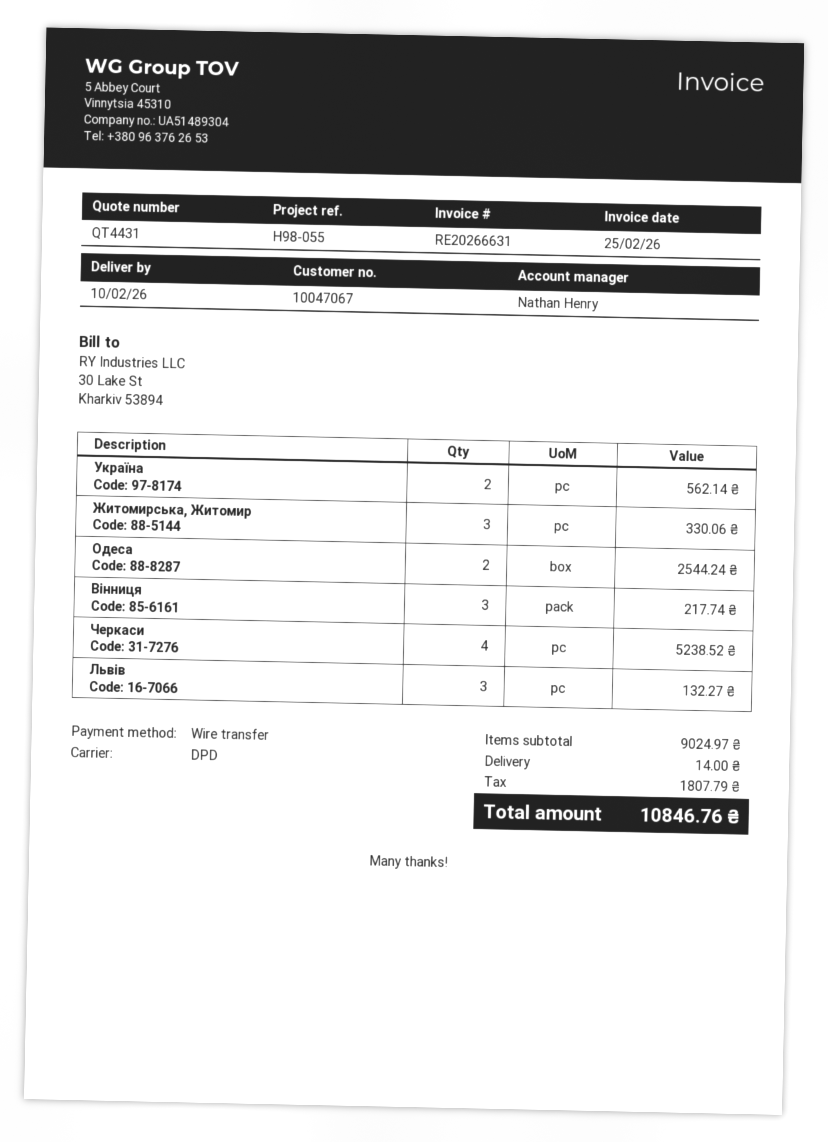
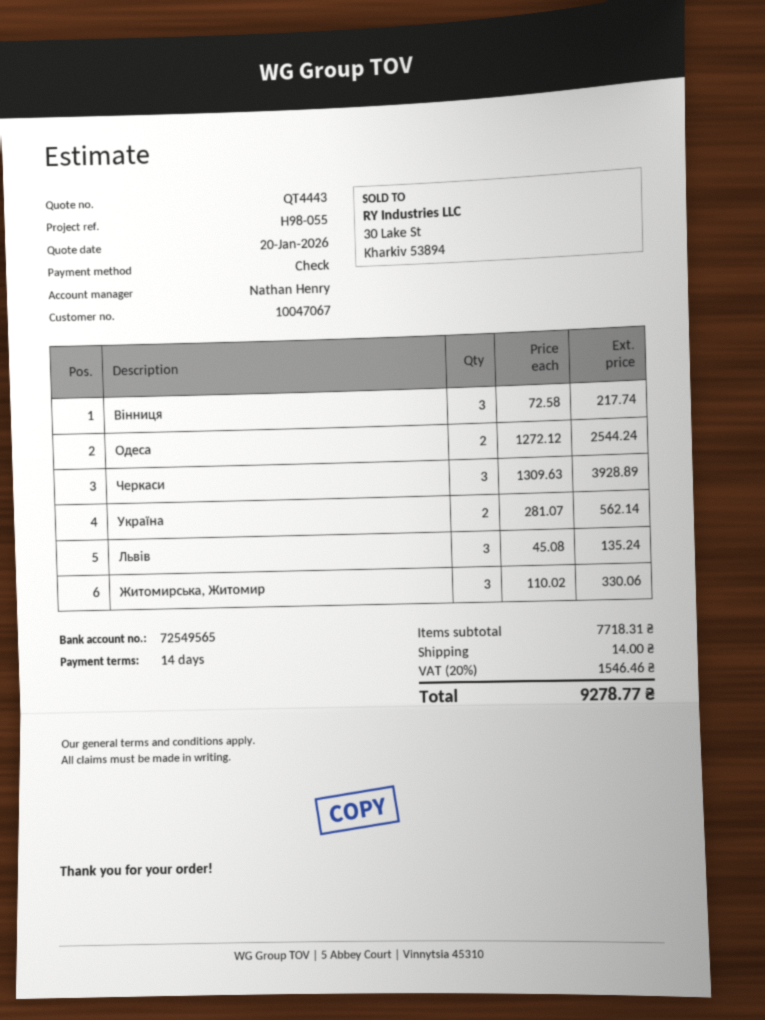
quote number: QT4431 -> QT4443
payment method: bank transfer -> cheque
Черкаси: 4 for 5238.52 -> 3 for 3928.89
Львів: 3 for 132.27 -> 3 for 135.24
subtotal: 9024.97 -> 7718.31
tax: 1807.79 -> 1546.46
total: 10846.76 -> 9278.77

